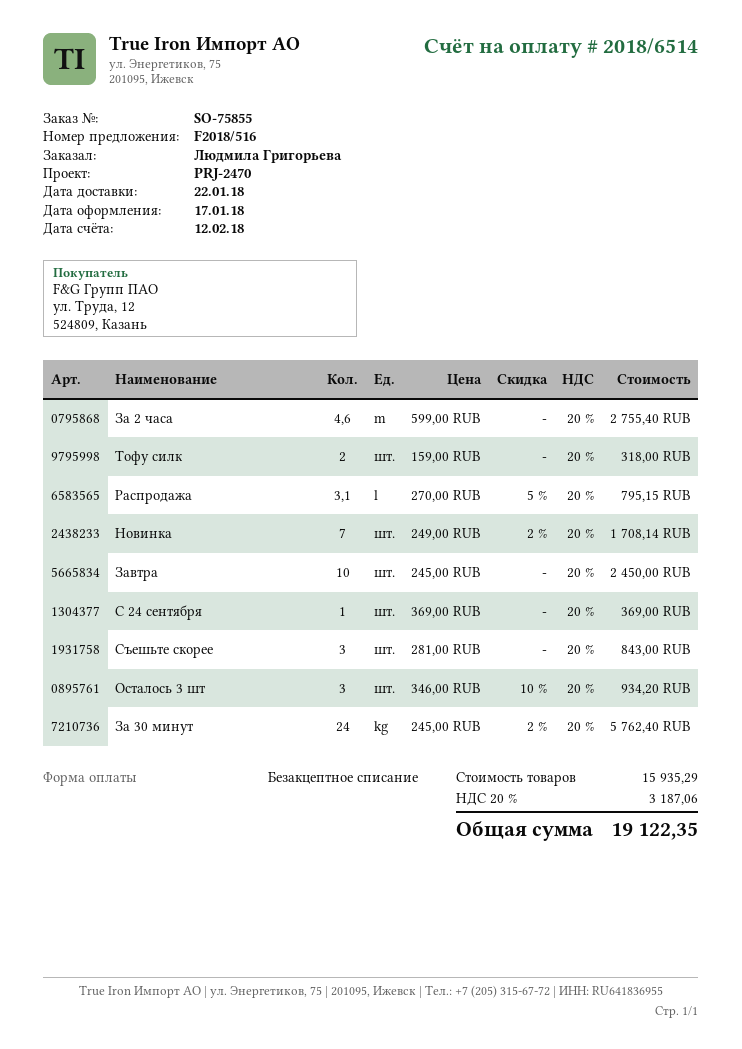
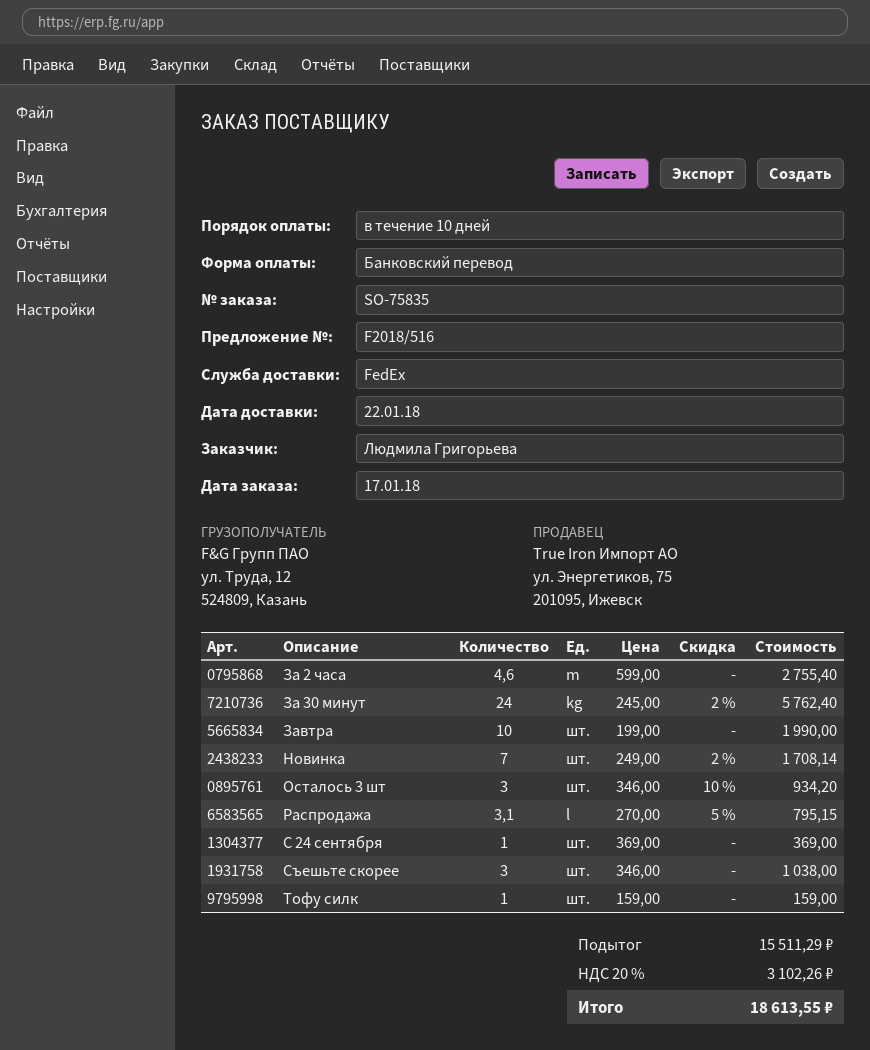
order number: SO-75855 -> SO-75835
payment method: direct debit -> bank transfer
Тофу силк: 2 x 159.00 = 318.00 -> 1 x 159.00 = 159.00
Завтра: 10 x 245.00 = 2450.00 -> 10 x 199.00 = 1990.00
Съешьте скорее: 3 x 281.00 = 843.00 -> 3 x 346.00 = 1038.00
subtotal: 15935.29 -> 15511.29
tax: 20% = 3187.06 -> 20% = 3102.26
total: 19122.35 -> 18613.55

